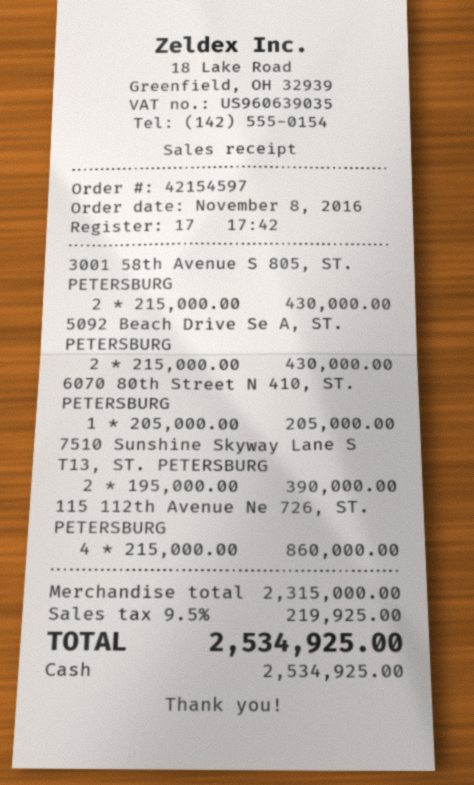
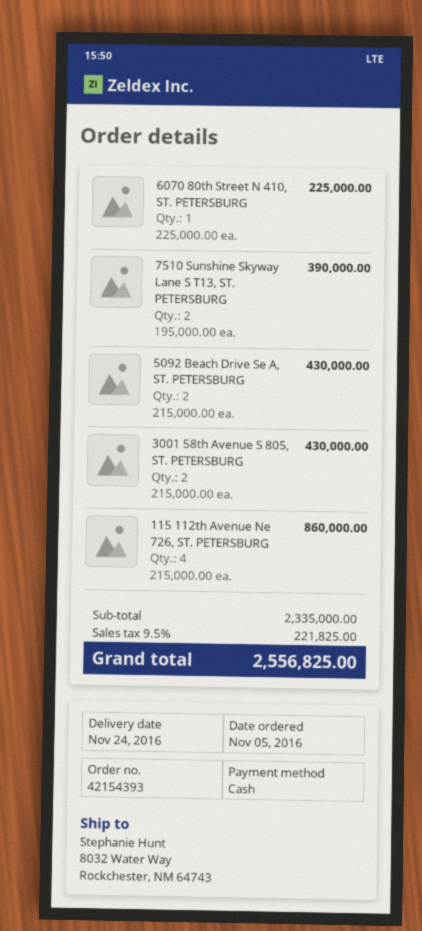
order number: 42154597 -> 42154393
order date: 2016-11-08 -> 2016-11-05
6070 80th Street N 410, ST. PETERSBURG: 1 x 205000.00 = 205000.00 -> 1 x 225000.00 = 225000.00
subtotal: 2315000.00 -> 2335000.00
tax: 9.5% = 219925.00 -> 9.5% = 221825.00
total: 2534925.00 -> 2556825.00

